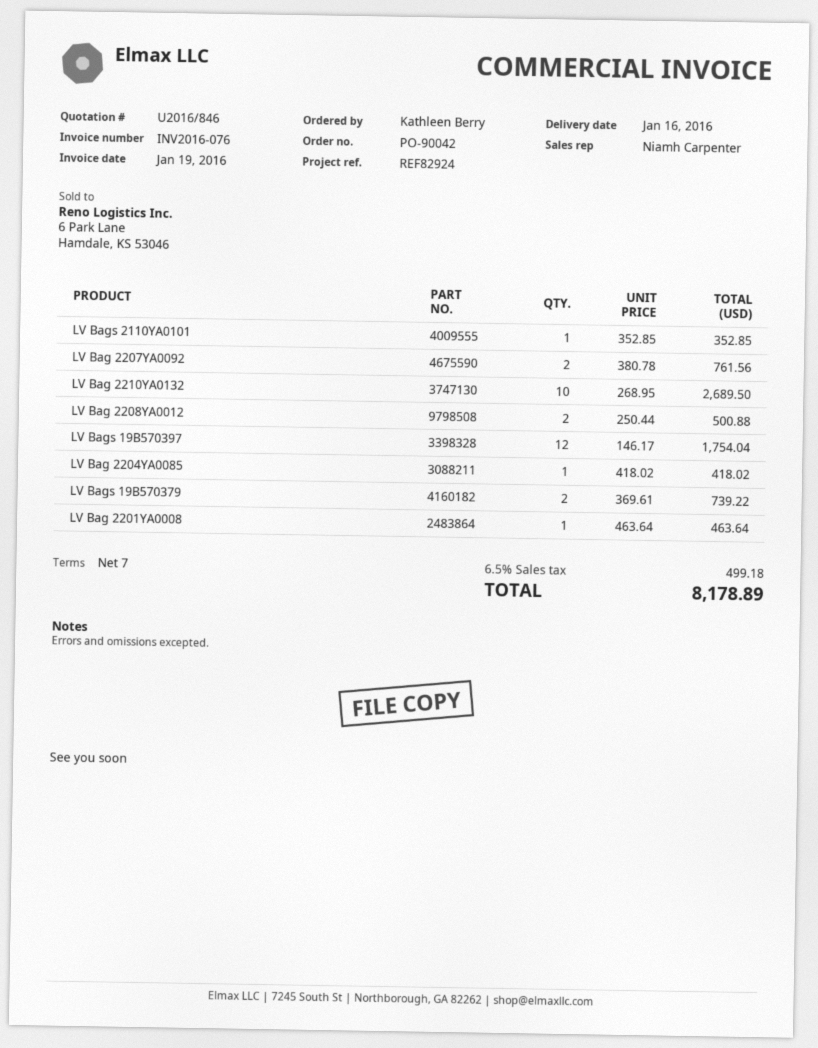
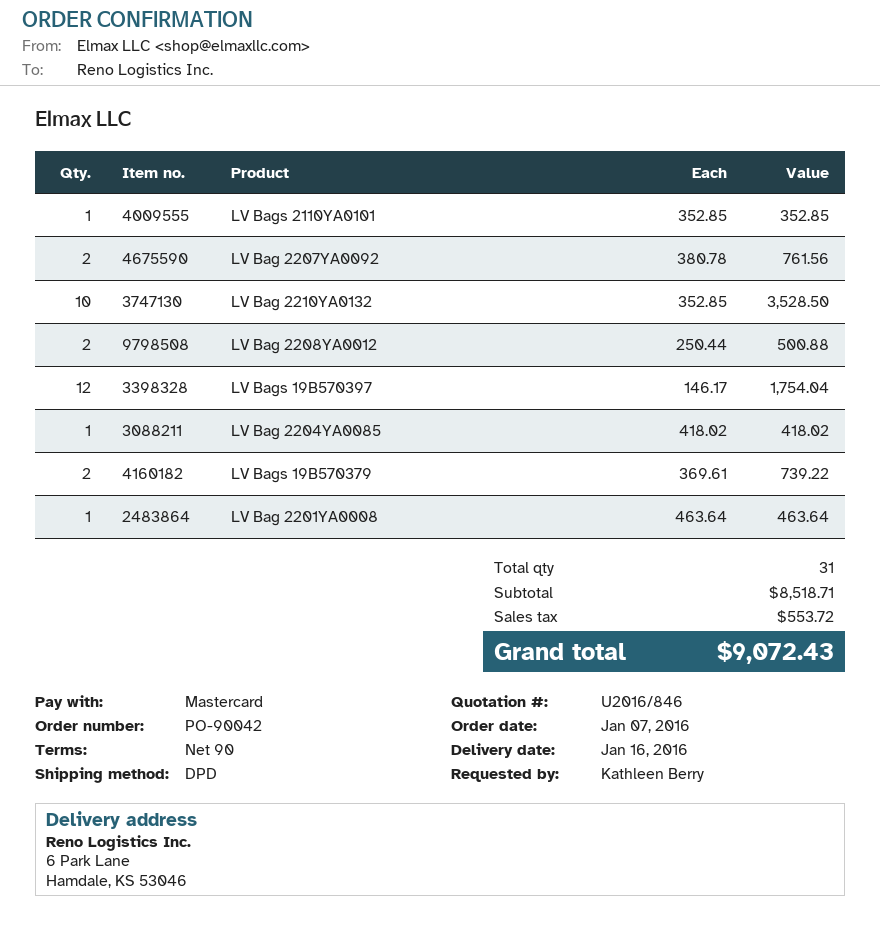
payment terms: 7 days -> 90 days
LV Bag 2210YA0132: 10 x 268.95 = 2689.50 -> 10 x 352.85 = 3528.50
tax: 499.18 -> 553.72
total: 8178.89 -> 9072.43

